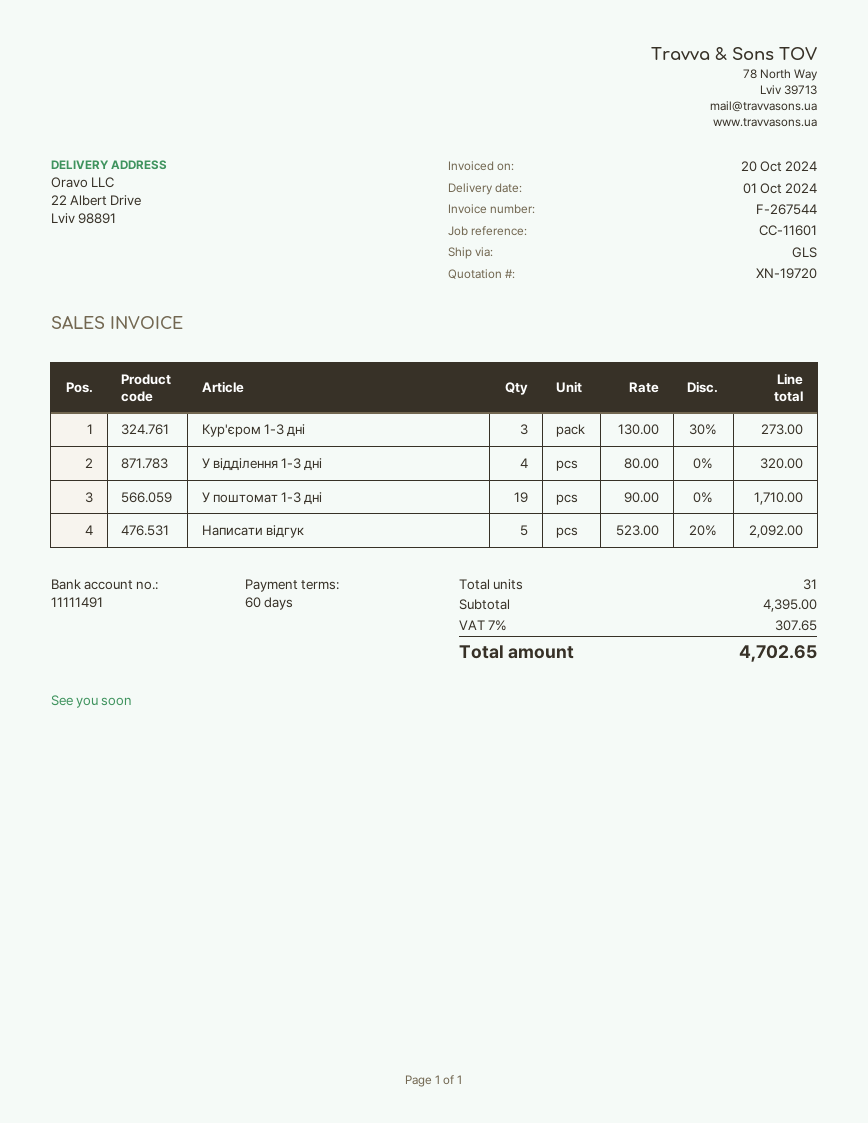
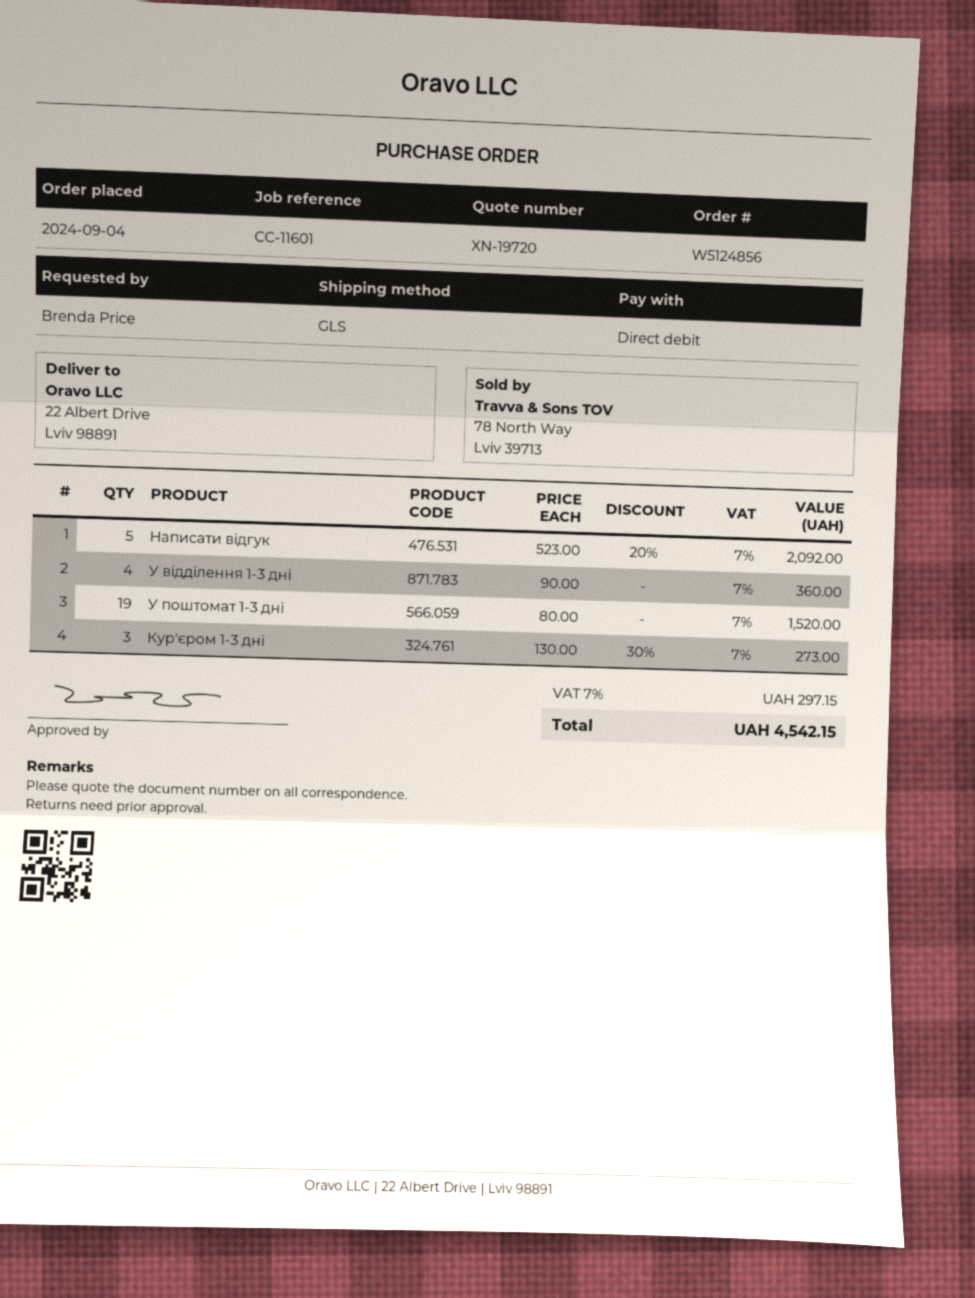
У відділення 1-3 дні: 4 x 80.00 = 320.00 -> 4 x 90.00 = 360.00
У поштомат 1-3 дні: 19 x 90.00 = 1710.00 -> 19 x 80.00 = 1520.00
tax: 7% = 307.65 -> 7% = 297.15
total: 4702.65 -> 4542.15

